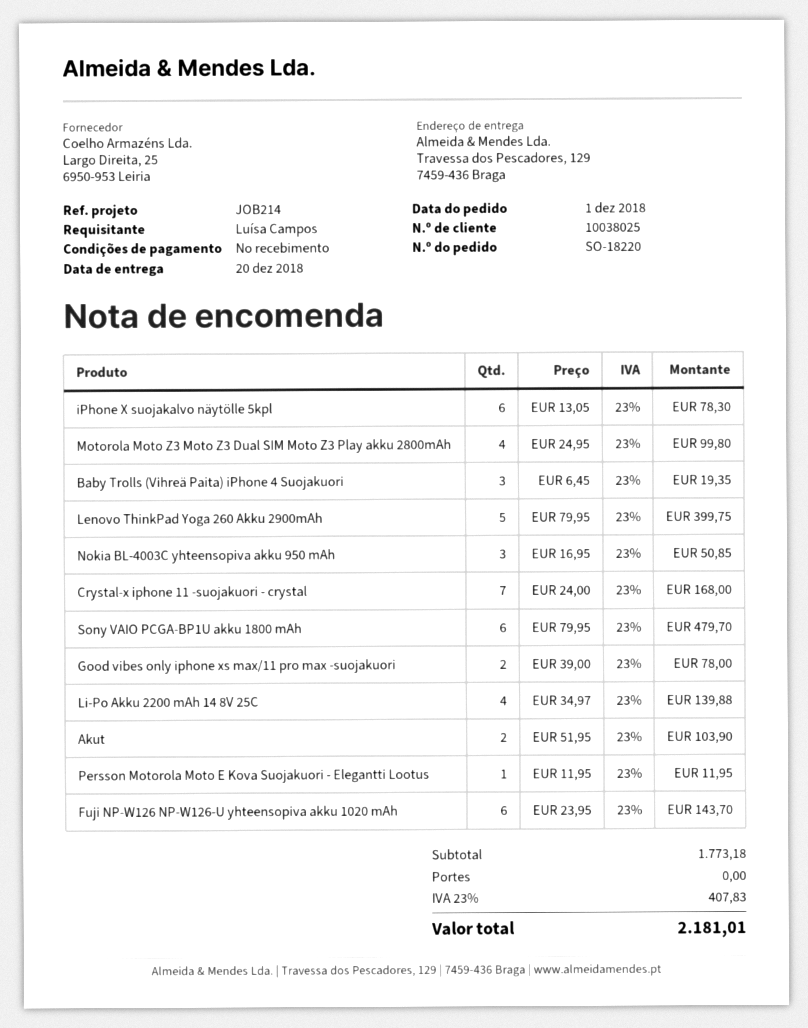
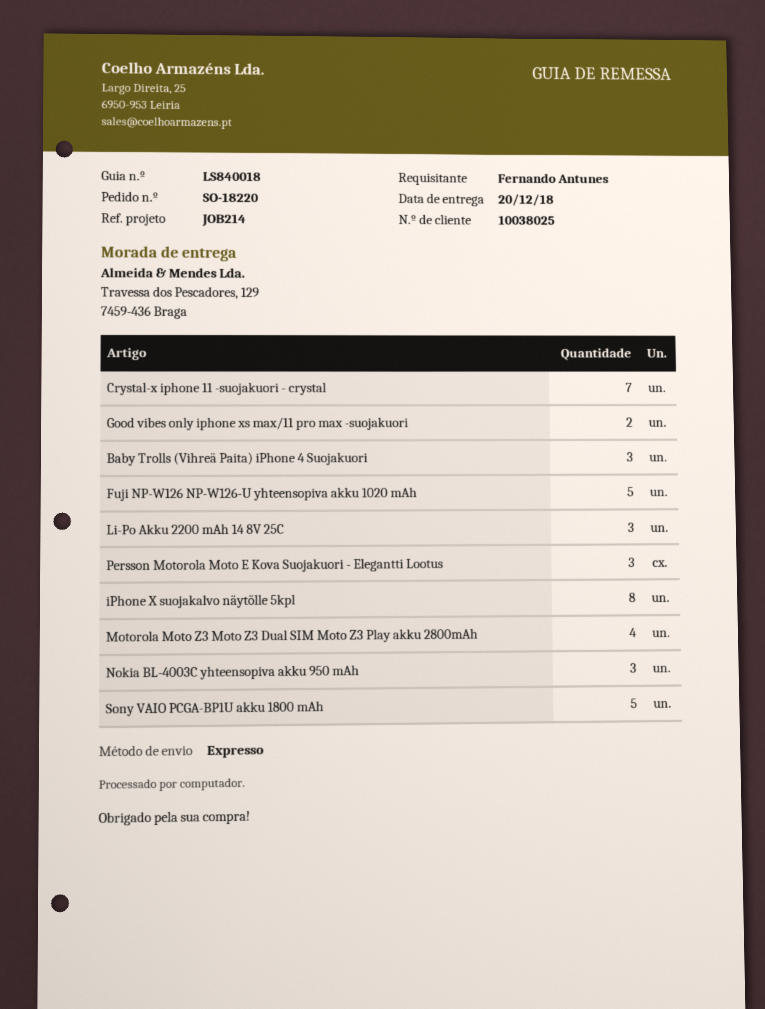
ordered by: Luísa Campos -> Fernando Antunes
iPhone X suojakalvo näytölle 5kpl: 6 -> 8
Lenovo ThinkPad Yoga 260 Akku 2900mAh: 5 -> none
Sony VAIO PCGA-BP1U akku 1800 mAh: 6 -> 5
Li-Po Akku 2200 mAh 14 8V 25C: 4 -> 3
Akut: 2 -> none
Persson Motorola Moto E Kova Suojakuori - Elegantti Lootus: 1 -> 3
Fuji NP-W126 NP-W126-U yhteensopiva akku 1020 mAh: 6 -> 5

